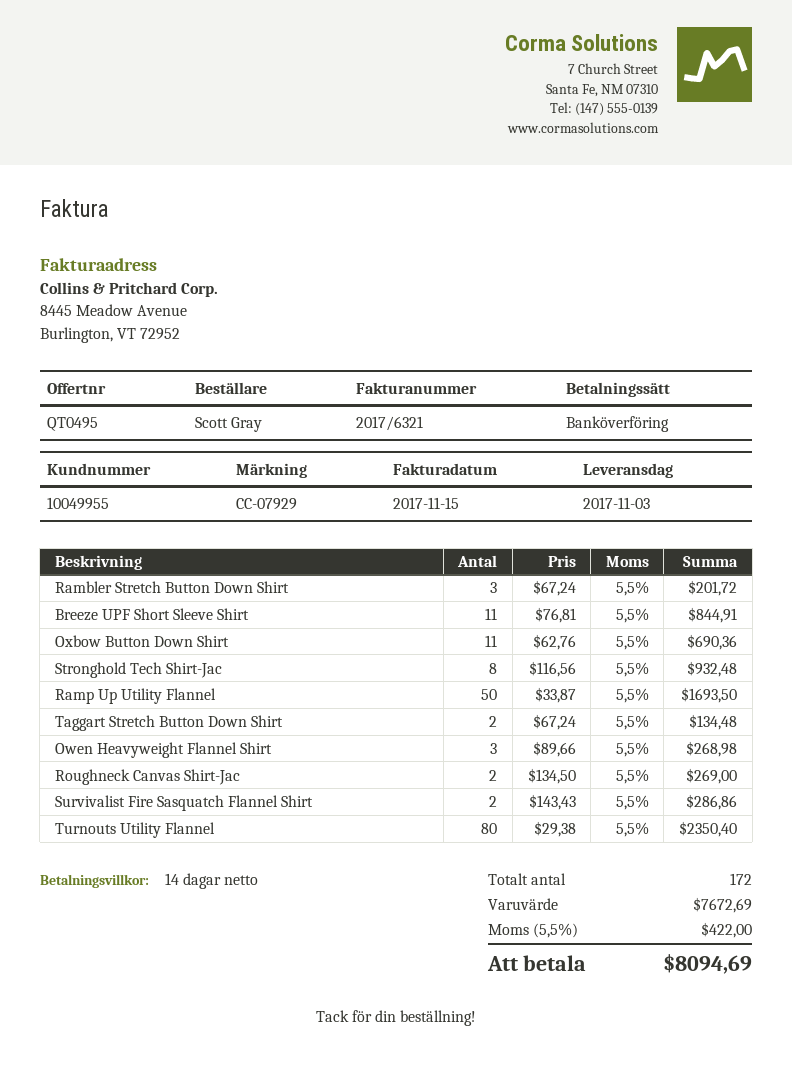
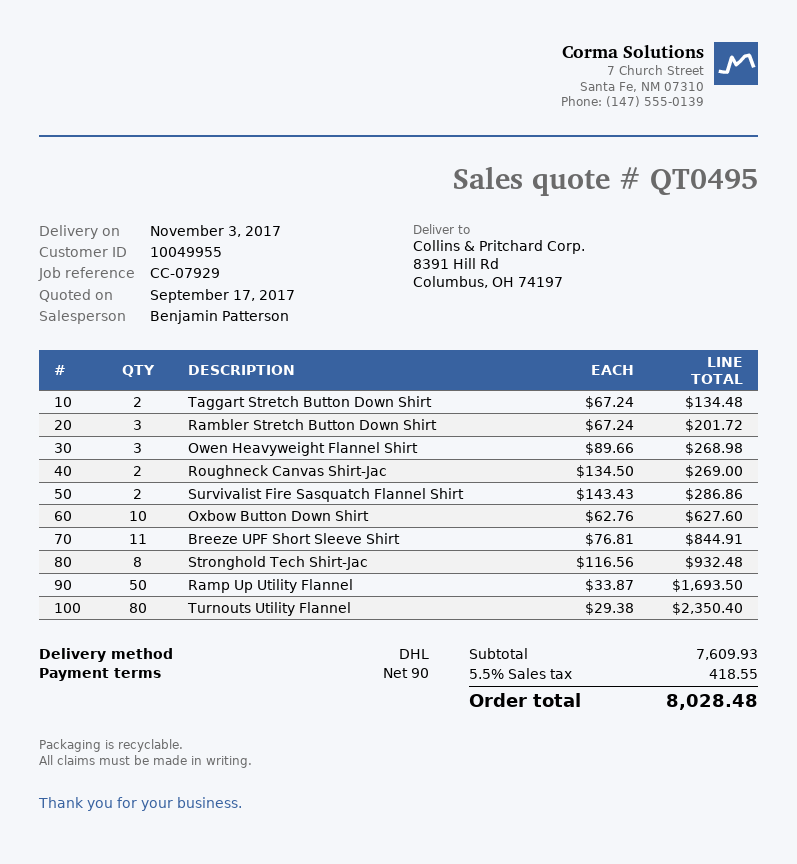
payment terms: 14 days -> 90 days
Oxbow Button Down Shirt: 11 x 62.76 = 690.36 -> 10 x 62.76 = 627.60
subtotal: 7672.69 -> 7609.93
tax: 5.5% = 422.00 -> 5.5% = 418.55
total: 8094.69 -> 8028.48

